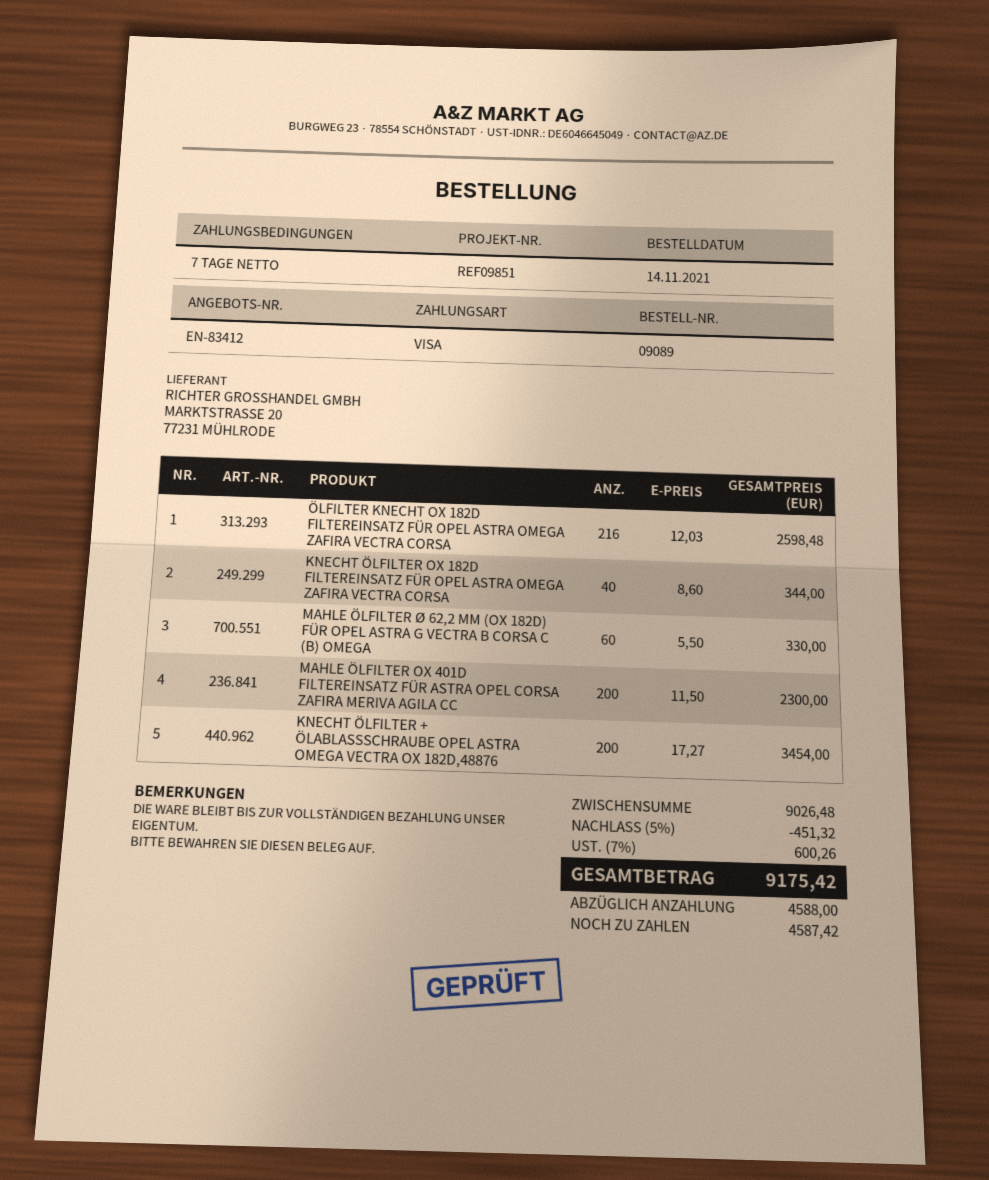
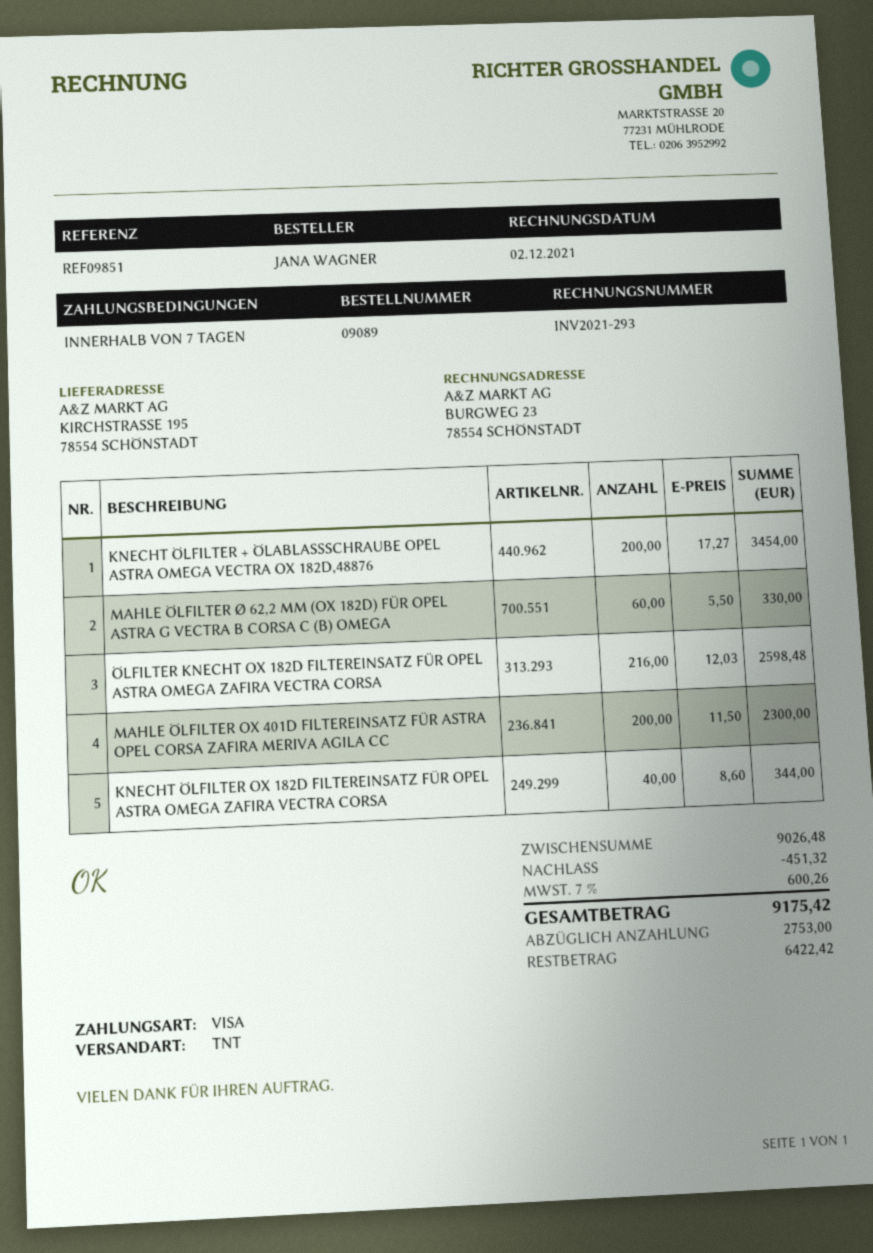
deposit: 4588.00 -> 2753.00
balance: 4587.42 -> 6422.42

